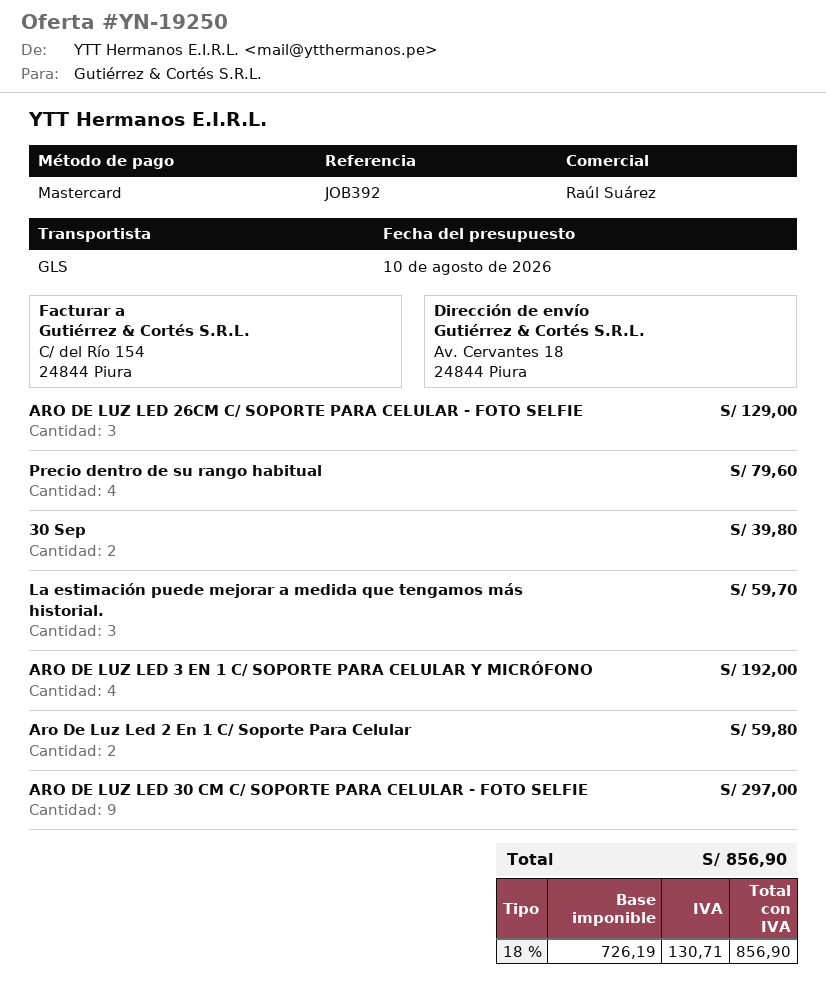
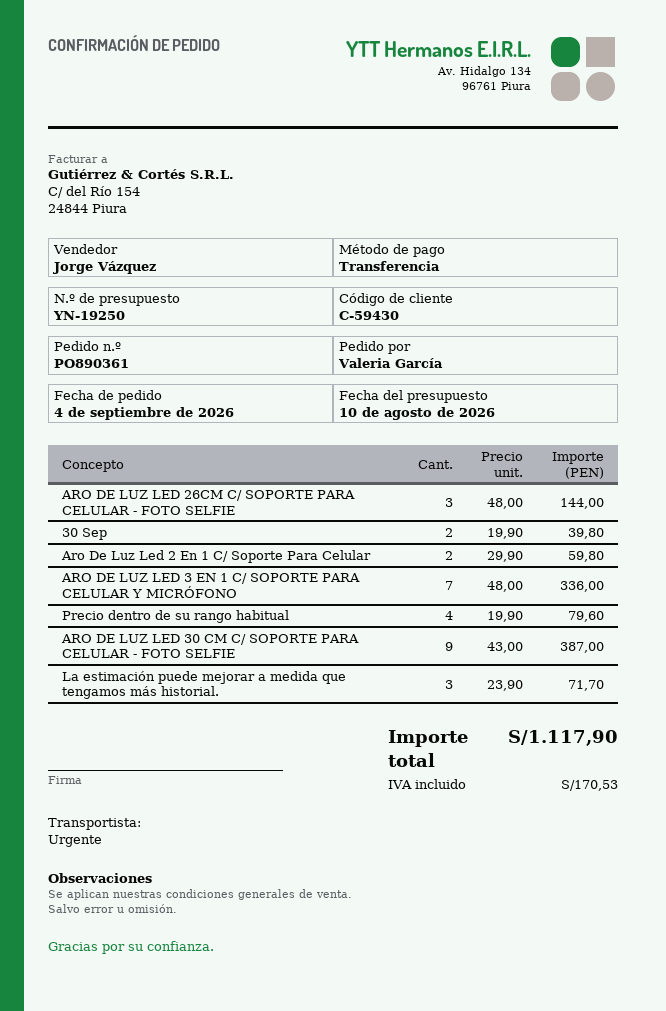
sales rep: Raúl Suárez -> Jorge Vázquez
payment method: Mastercard -> bank transfer
shipping method: GLS -> express
ARO DE LUZ LED 26CM C/ SOPORTE PARA CELULAR - FOTO SELFIE: 3 for 129.00 -> 3 for 144.00
La estimación puede mejorar a medida que tengamos más historial.: 3 for 59.70 -> 3 for 71.70
ARO DE LUZ LED 3 EN 1 C/ SOPORTE PARA CELULAR Y MICRÓFONO: 4 for 192.00 -> 7 for 336.00
ARO DE LUZ LED 30 CM C/ SOPORTE PARA CELULAR - FOTO SELFIE: 9 for 297.00 -> 9 for 387.00
tax: 130.71 -> 170.53
total: 856.90 -> 1117.90

